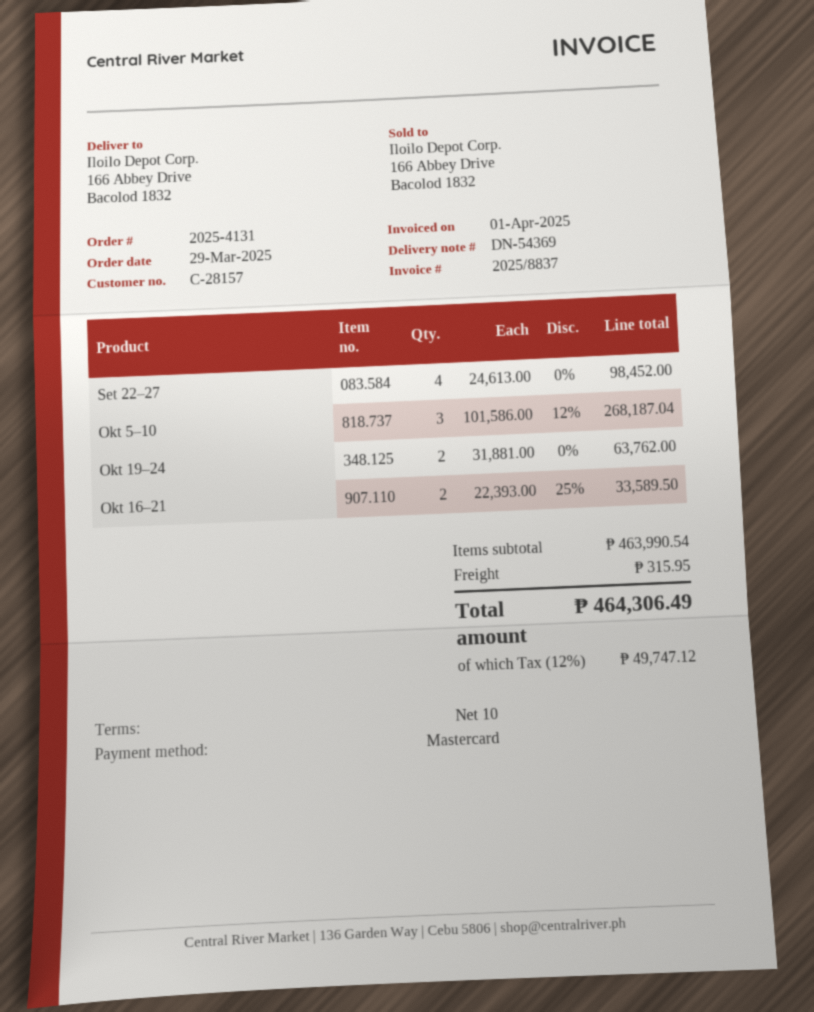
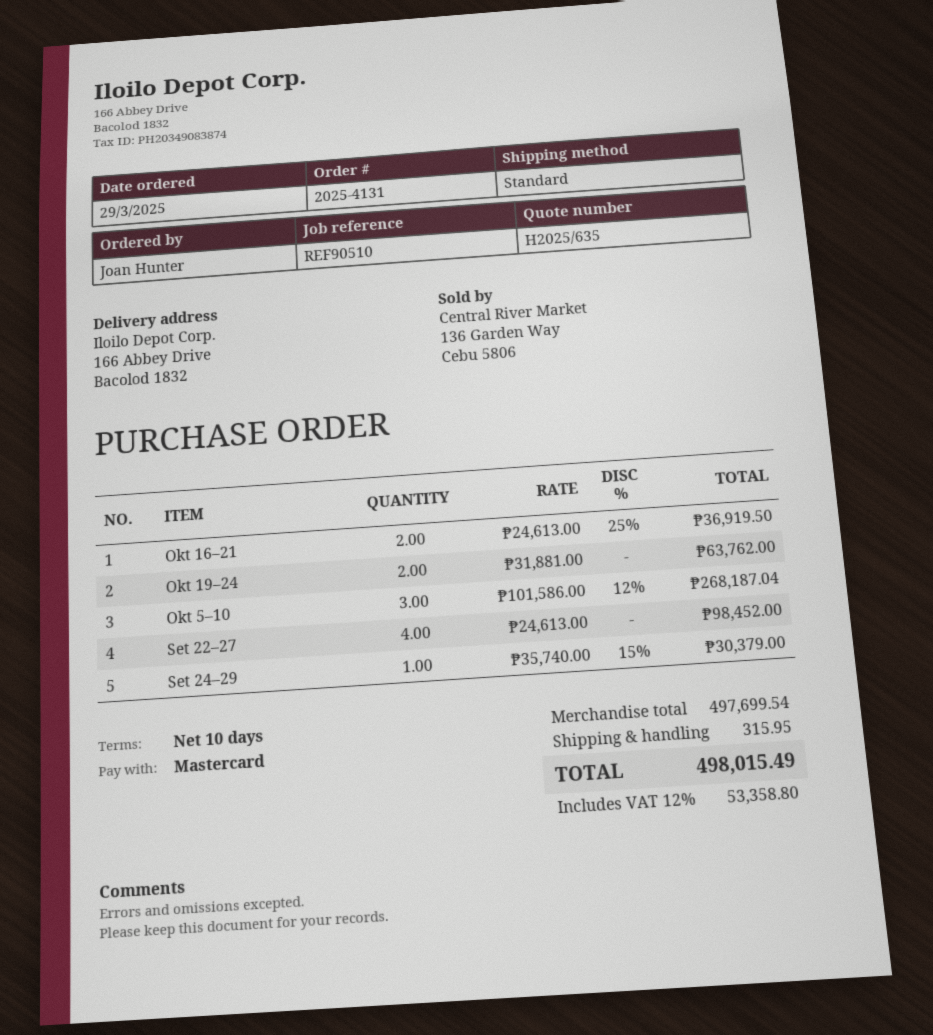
Okt 16–21: 2 x 22393.00 - 25% = 33589.50 -> 2 x 24613.00 - 25% = 36919.50
Set 24–29: none -> 1 x 35740.00 - 15% = 30379.00
subtotal: 463990.54 -> 497699.54
tax: 12% = 49747.12 -> 12% = 53358.80
total: 464306.49 -> 498015.49

